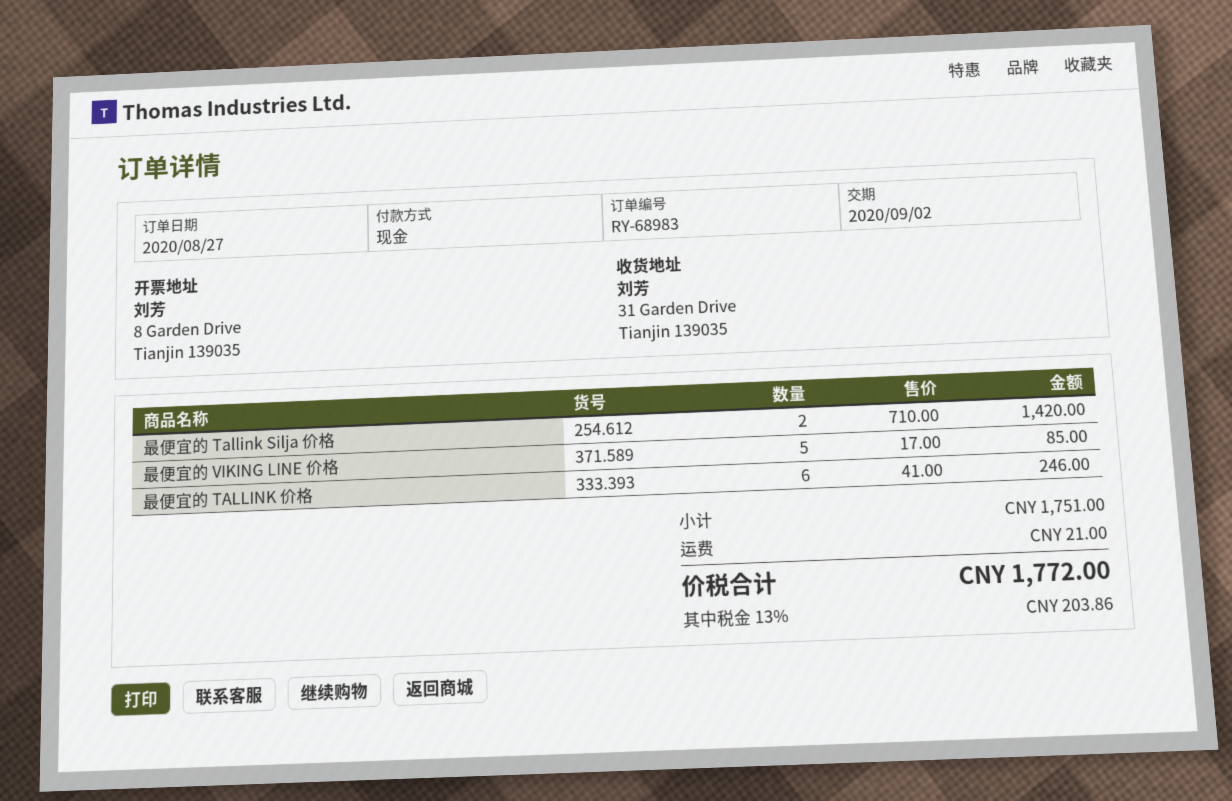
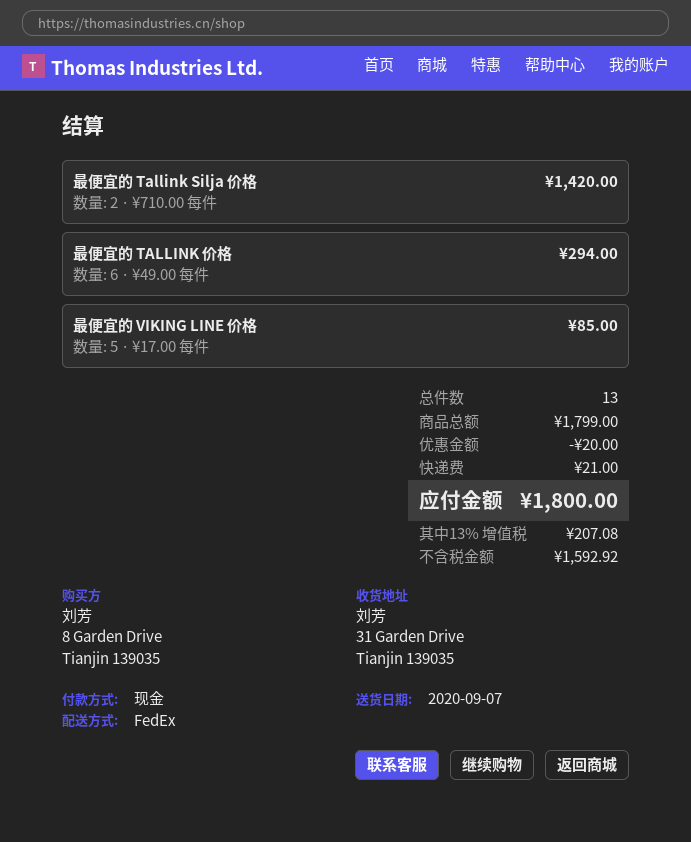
delivery date: 2020-09-02 -> 2020-09-07
最便宜的 TALLINK 价格: 6 x 41.00 = 246.00 -> 6 x 49.00 = 294.00
subtotal: 1751.00 -> 1799.00
discount: none -> 20.00
tax: 13% = 203.86 -> 13% = 207.08
total: 1772.00 -> 1800.00

